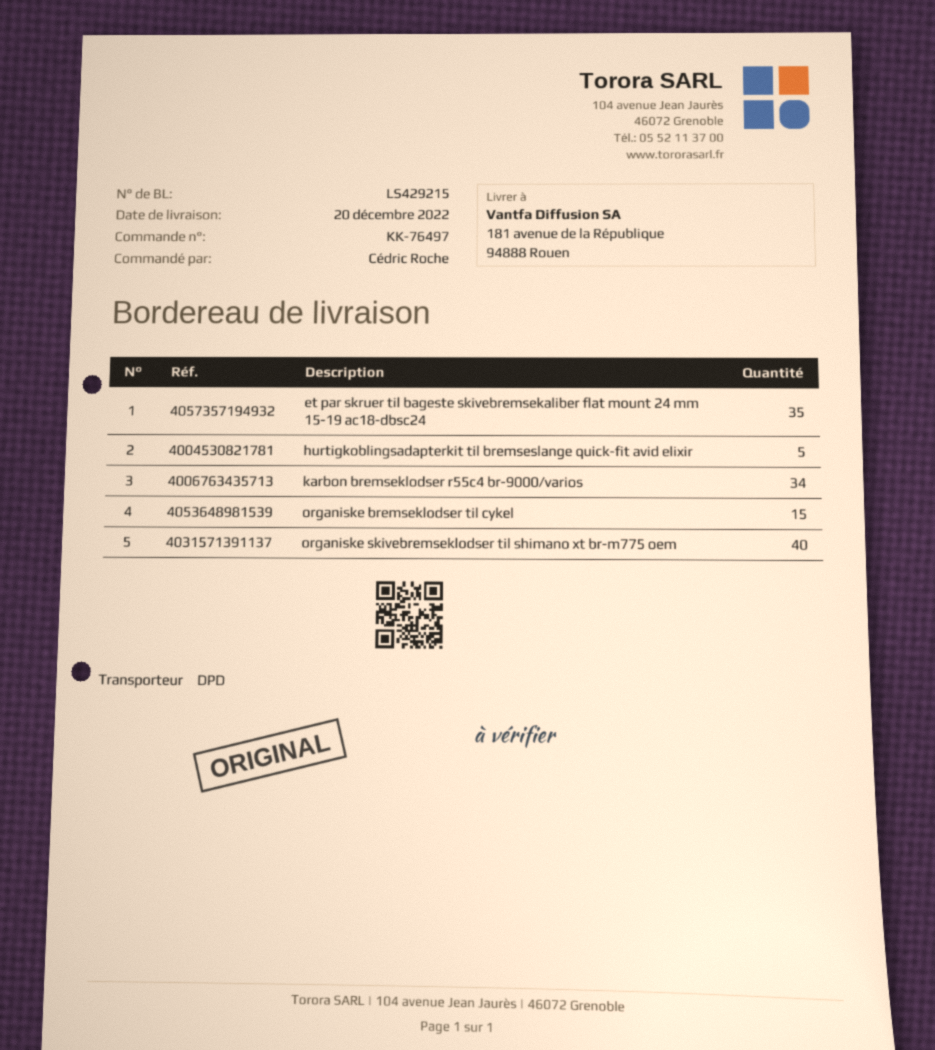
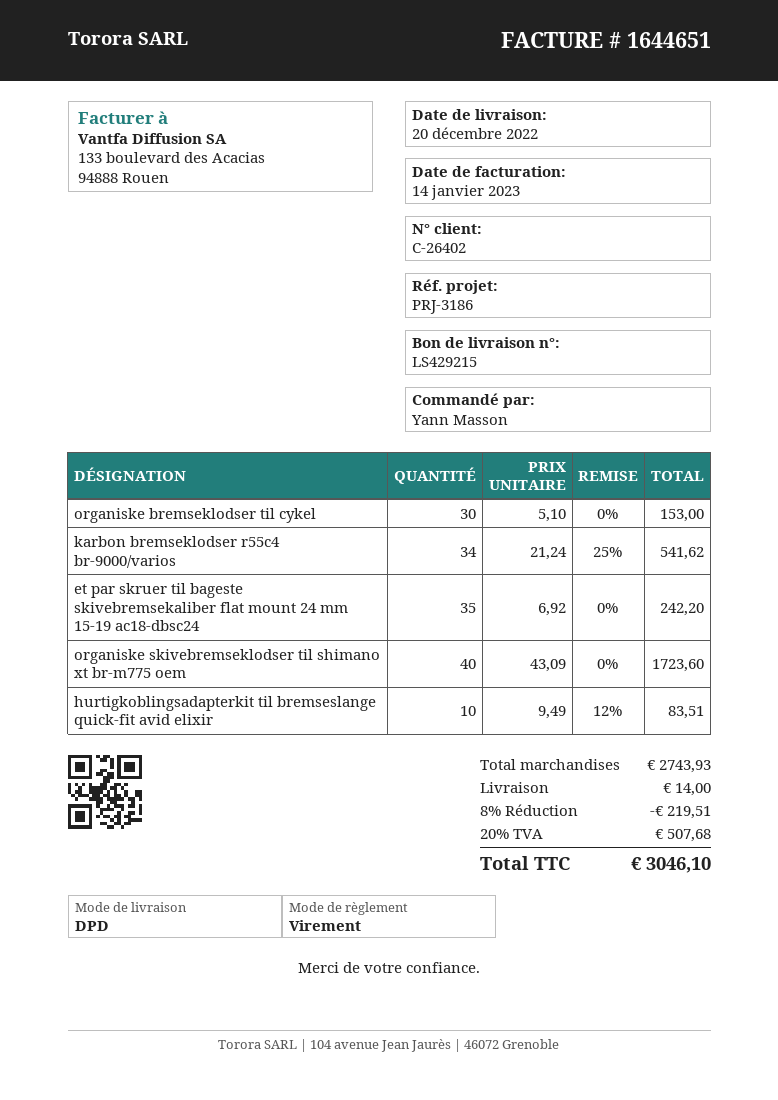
ordered by: Cédric Roche -> Yann Masson
hurtigkoblingsadapterkit til bremseslange quick-fit avid elixir: 5 -> 10
organiske bremseklodser til cykel: 15 -> 30

